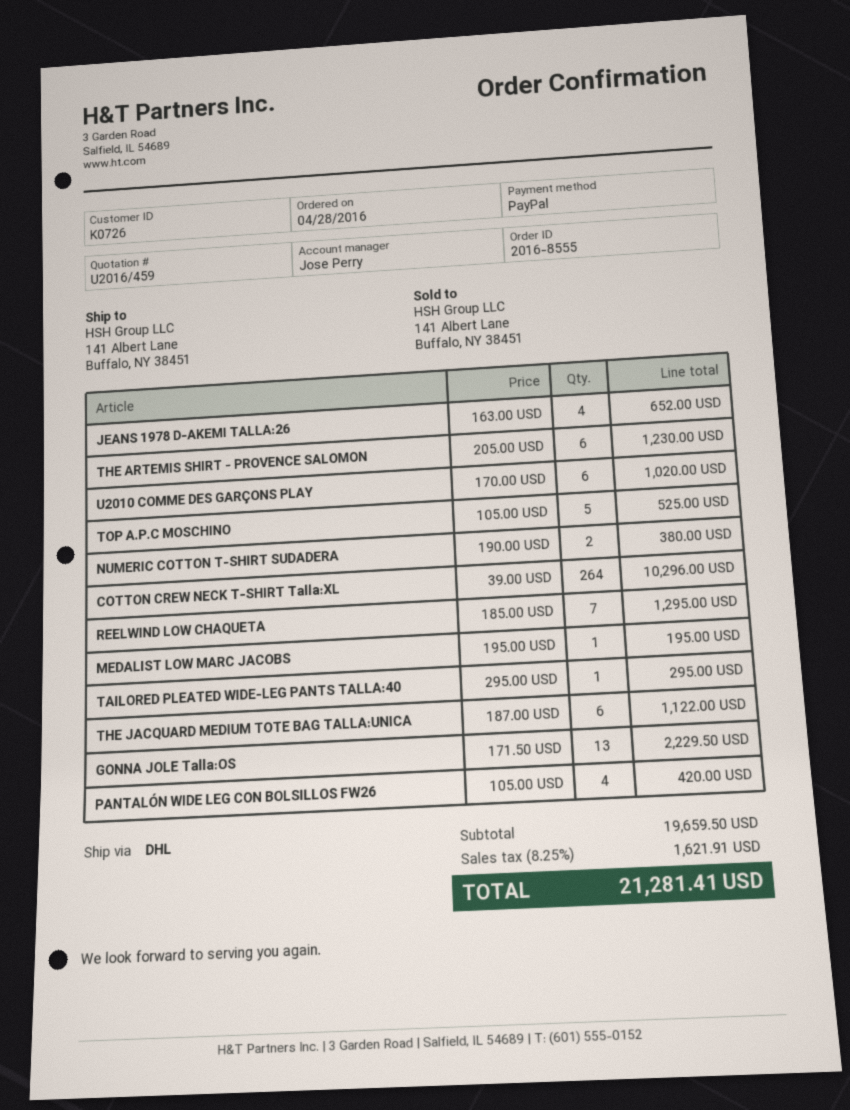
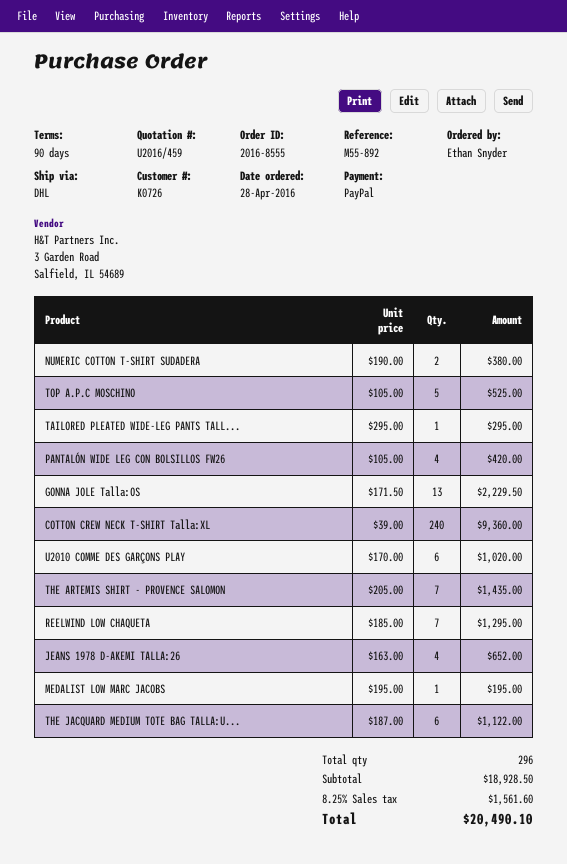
THE ARTEMIS SHIRT - PROVENCE SALOMON: 6 x 205.00 = 1230.00 -> 7 x 205.00 = 1435.00
COTTON CREW NECK T-SHIRT Talla:XL: 264 x 39.00 = 10296.00 -> 240 x 39.00 = 9360.00
subtotal: 19659.50 -> 18928.50
tax: 8.25% = 1621.91 -> 8.25% = 1561.60
total: 21281.41 -> 20490.10

